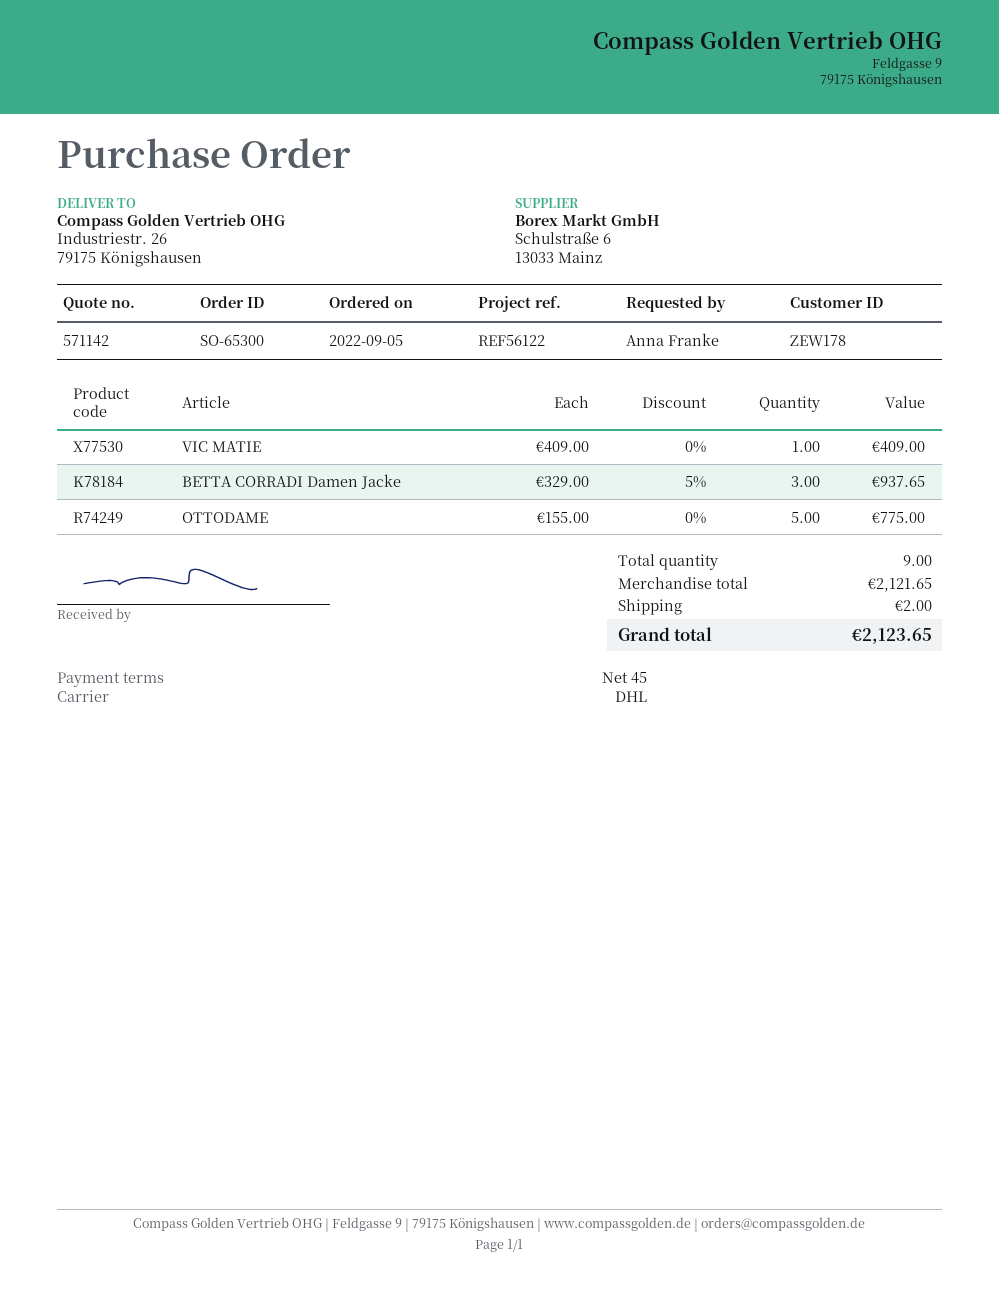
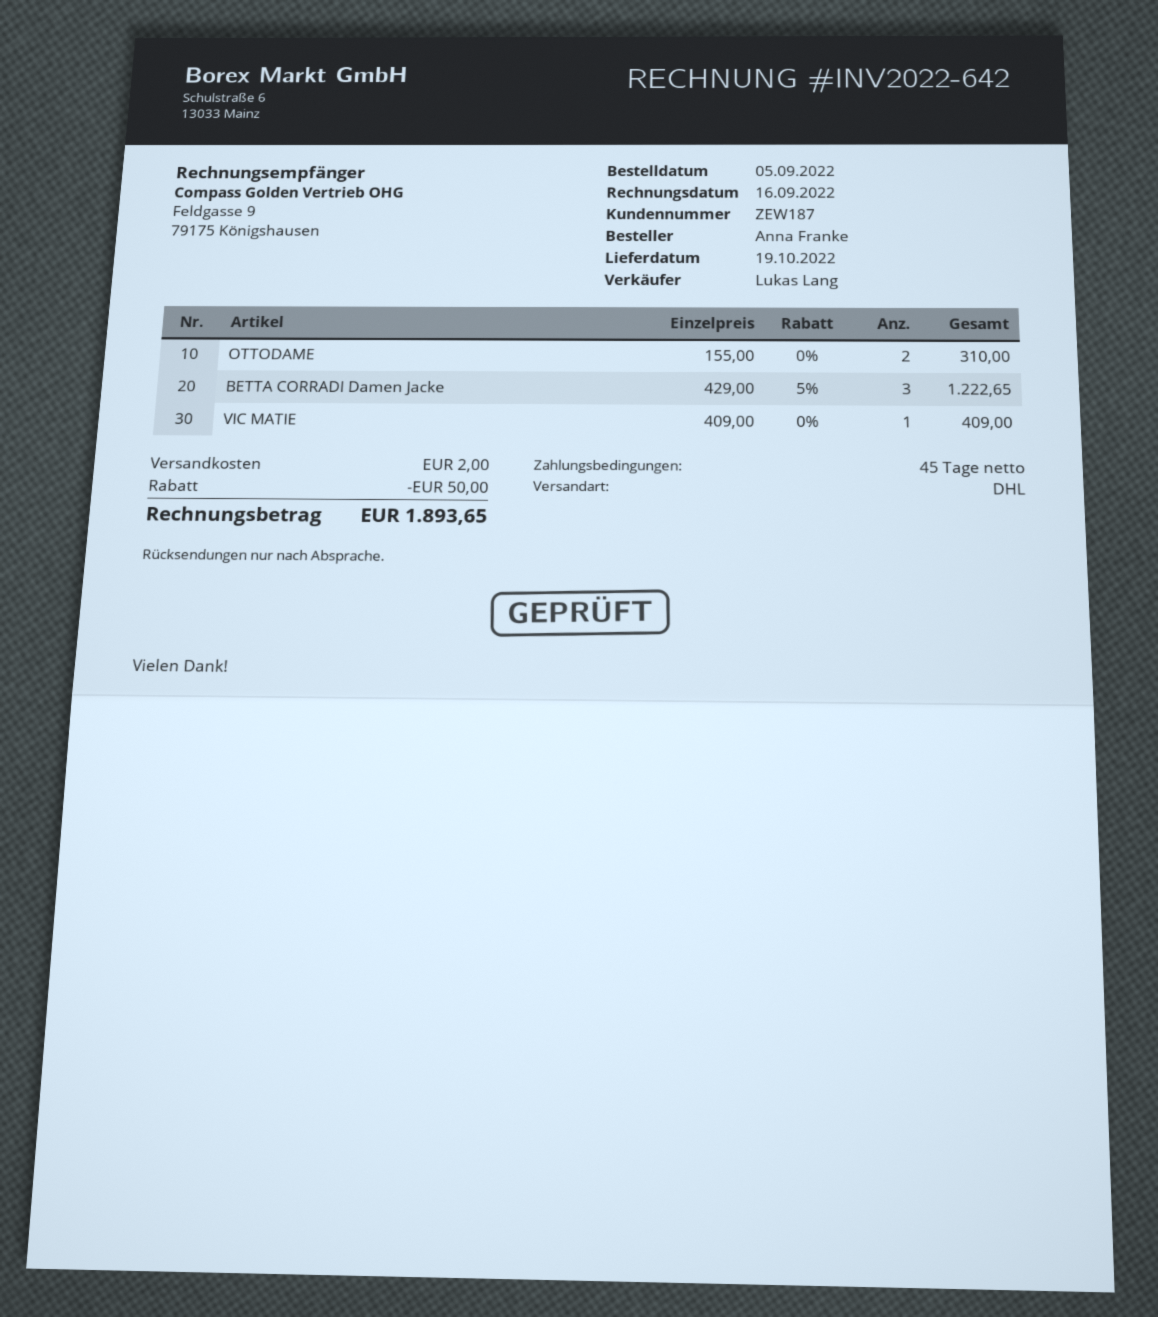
customer number: ZEW178 -> ZEW187
BETTA CORRADI Damen Jacke: 3 x 329.00 - 5% = 937.65 -> 3 x 429.00 - 5% = 1222.65
OTTODAME: 5 x 155.00 = 775.00 -> 2 x 155.00 = 310.00
discount: none -> 50.00
total: 2123.65 -> 1893.65

